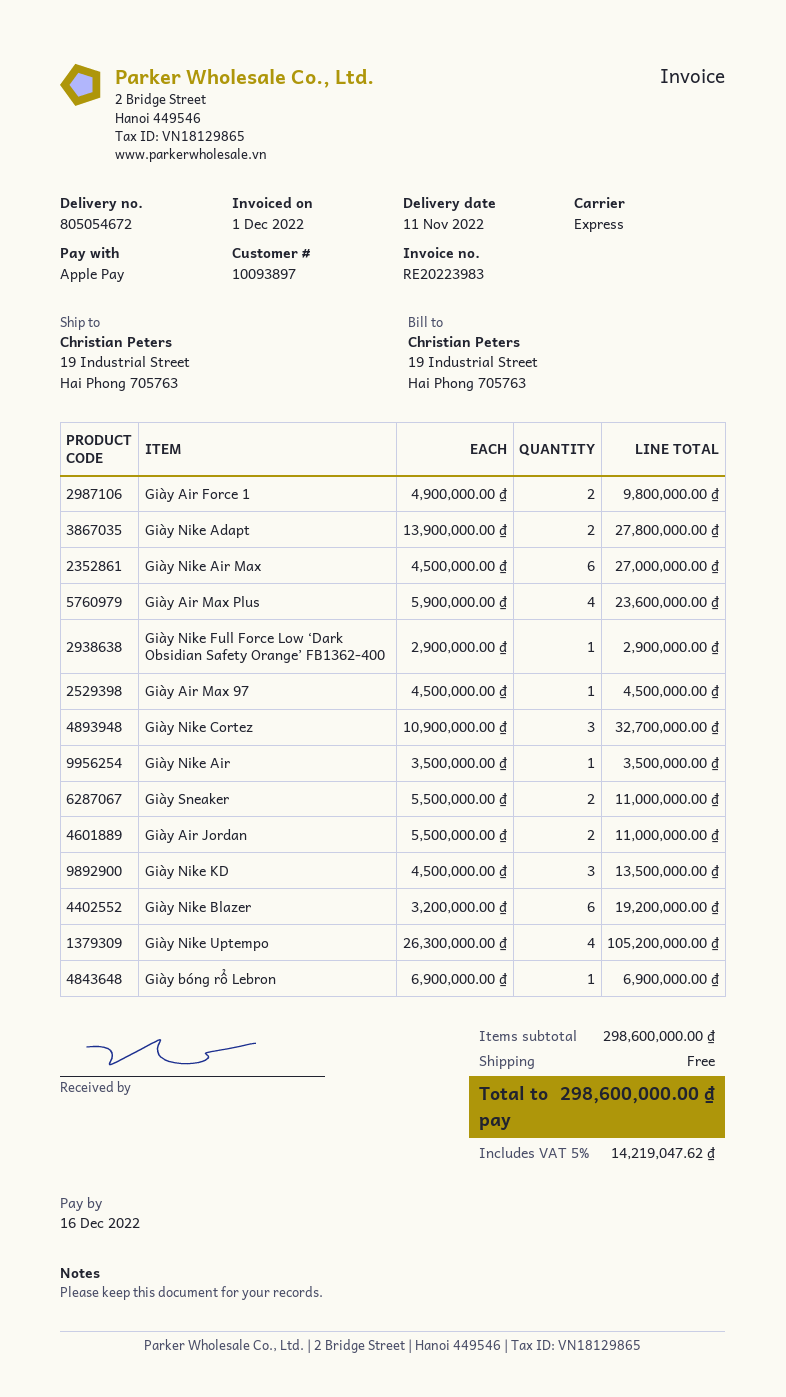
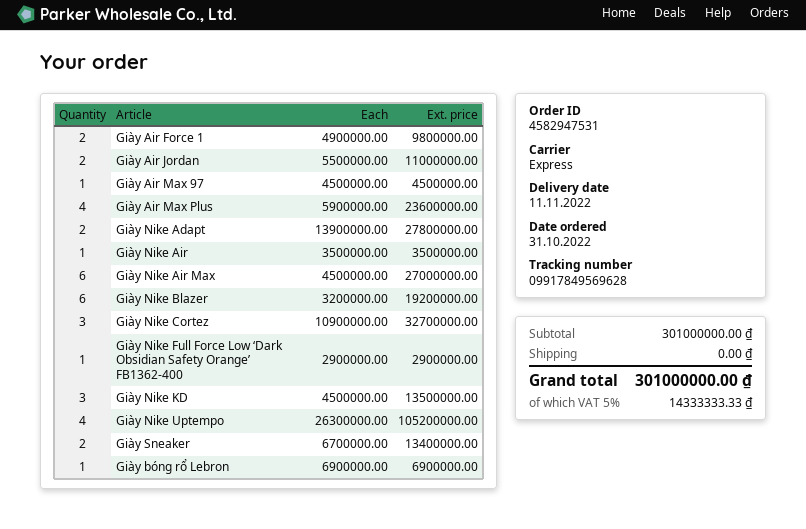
Giày Sneaker: 2 x 5500000.00 = 11000000.00 -> 2 x 6700000.00 = 13400000.00
subtotal: 298600000.00 -> 301000000.00
tax: 5% = 14219047.62 -> 5% = 14333333.33
total: 298600000.00 -> 301000000.00

